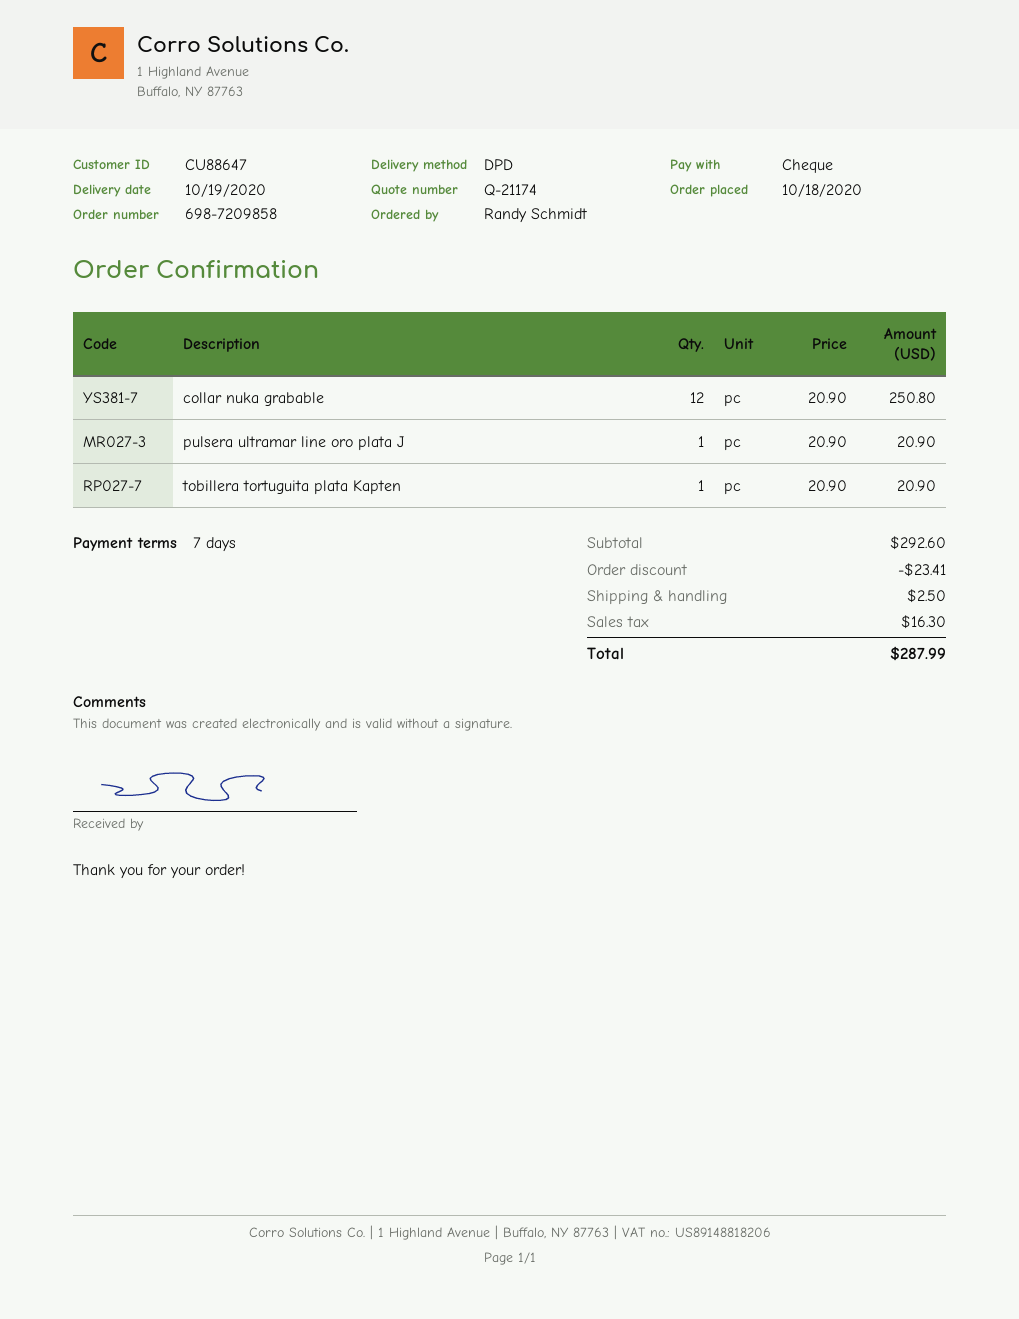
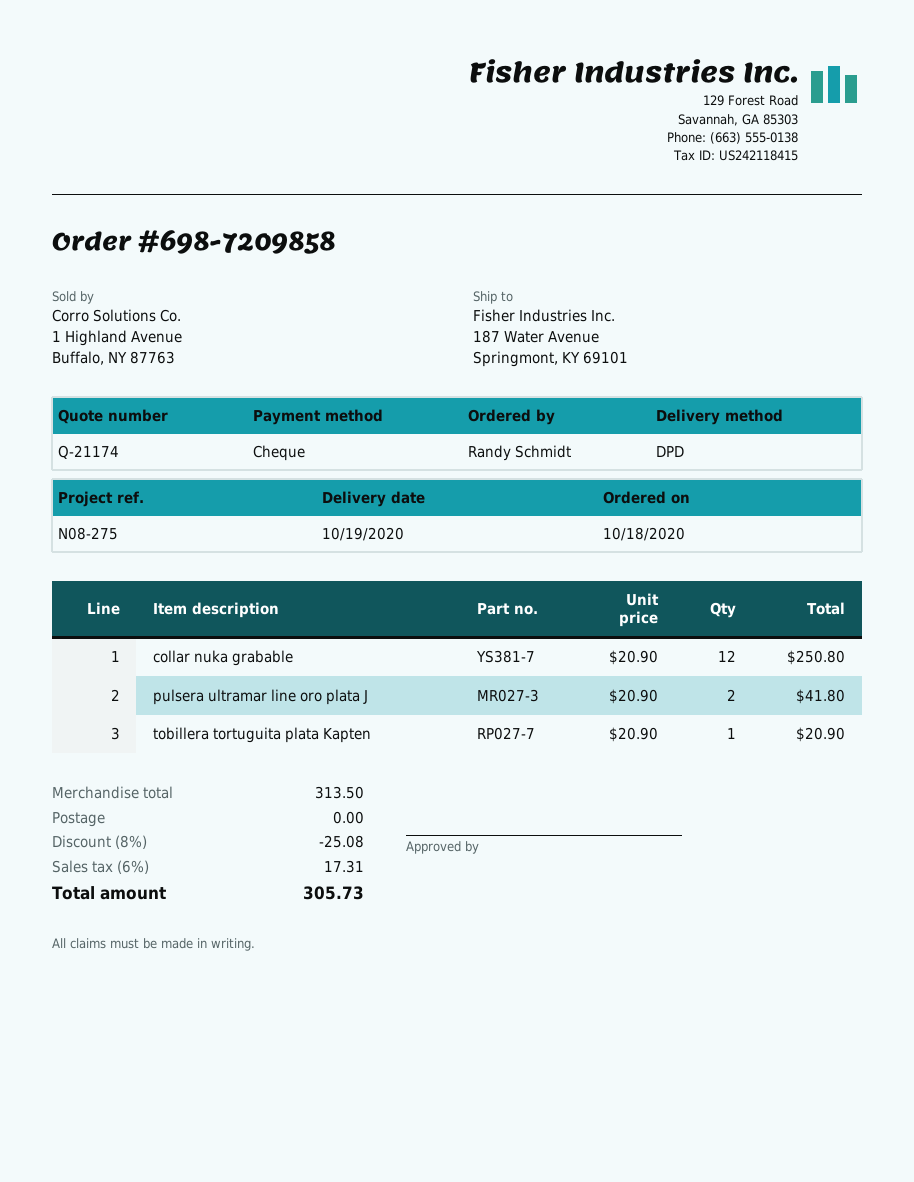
pulsera ultramar line oro plata J: 1 x 20.90 = 20.90 -> 2 x 20.90 = 41.80
subtotal: 292.60 -> 313.50
discount: 23.41 -> 25.08
shipping: 2.50 -> 0.00
tax: 16.30 -> 17.31
total: 287.99 -> 305.73

